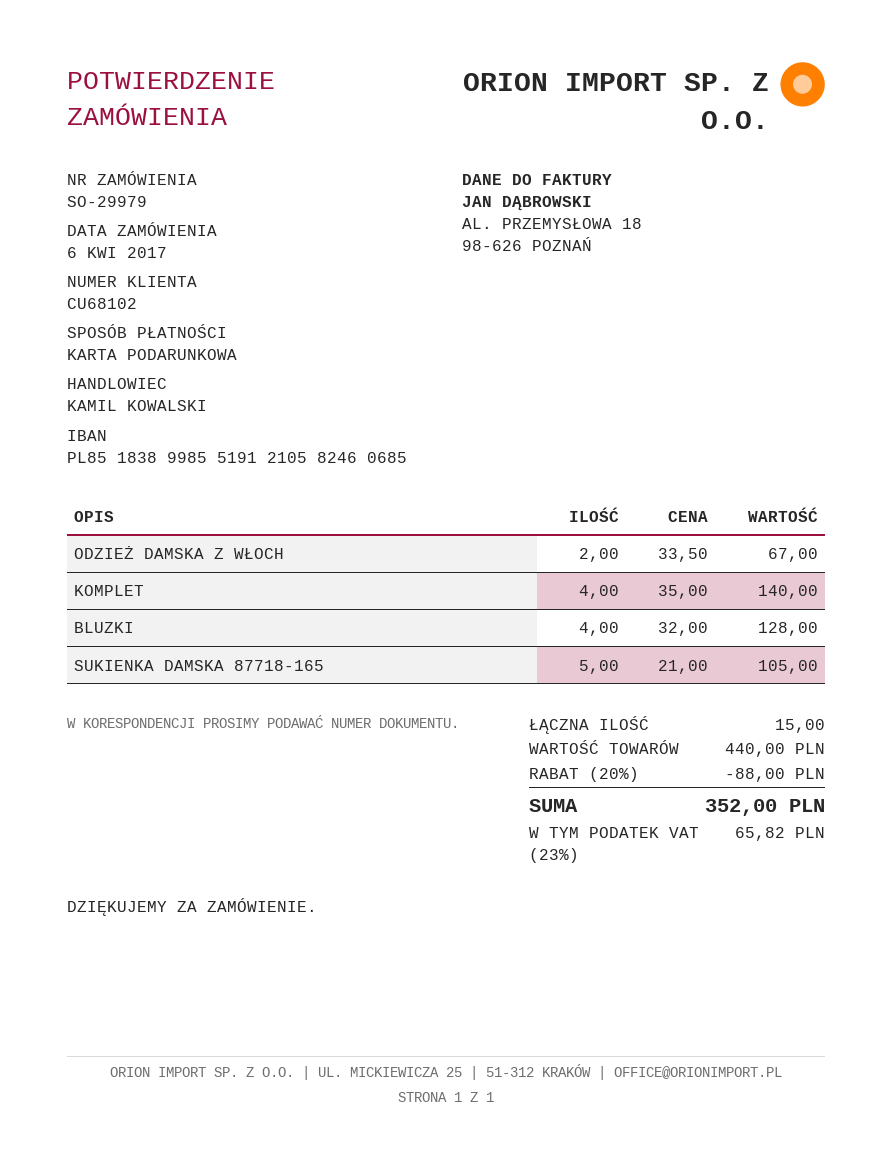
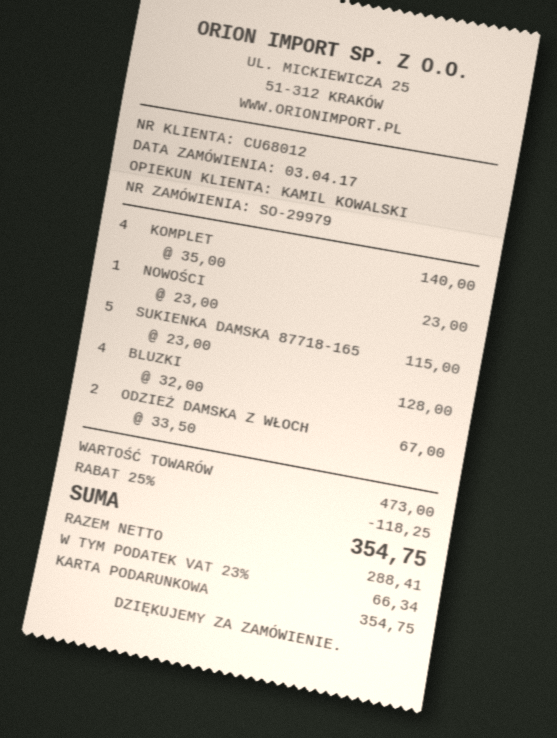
order date: 2017-04-06 -> 2017-04-03
customer number: CU68102 -> CU68012
SUKIENKA DAMSKA 87718-165: 5 x 21.00 = 105.00 -> 5 x 23.00 = 115.00
NOWOŚCI: none -> 1 x 23.00 = 23.00
subtotal: 440.00 -> 473.00
discount: 20% = 88.00 -> 25% = 118.25
tax: 23% = 65.82 -> 23% = 66.34
total: 352.00 -> 354.75

